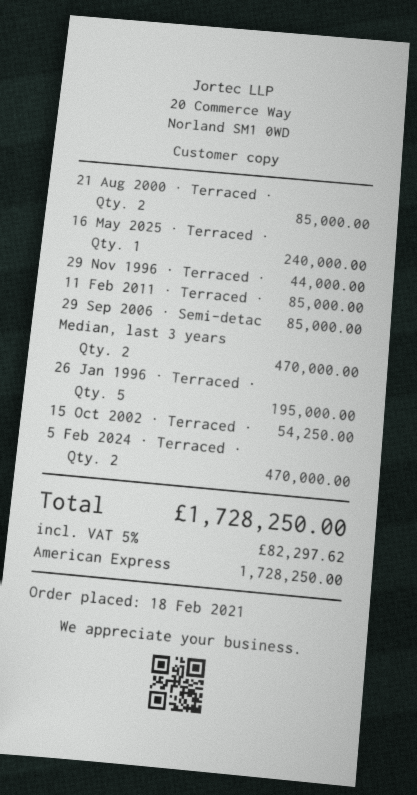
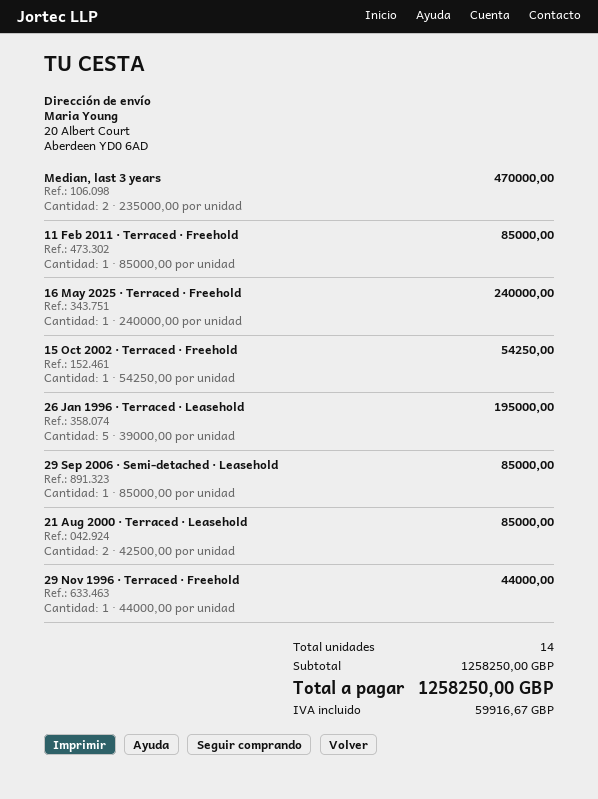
5 Feb 2024 · Terraced ·: 2 for 470000.00 -> none
tax: 82297.62 -> 59916.67
total: 1728250.00 -> 1258250.00

